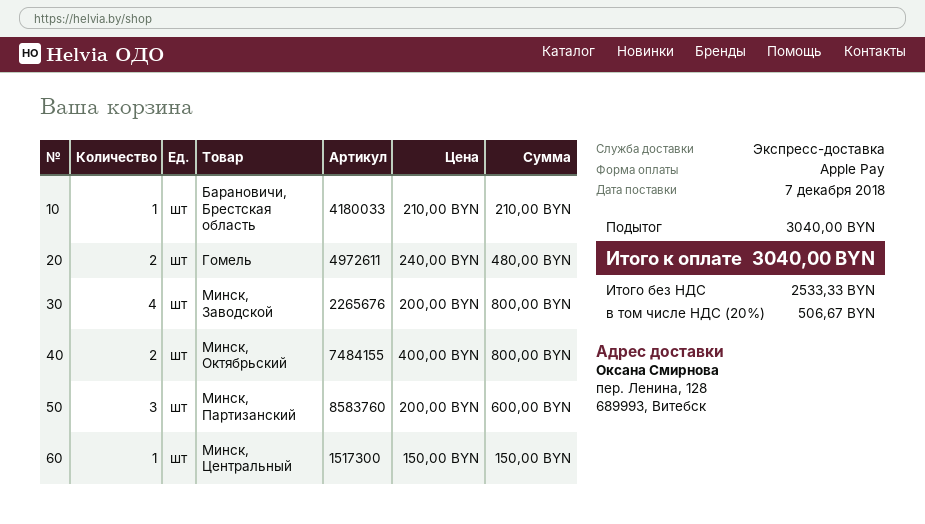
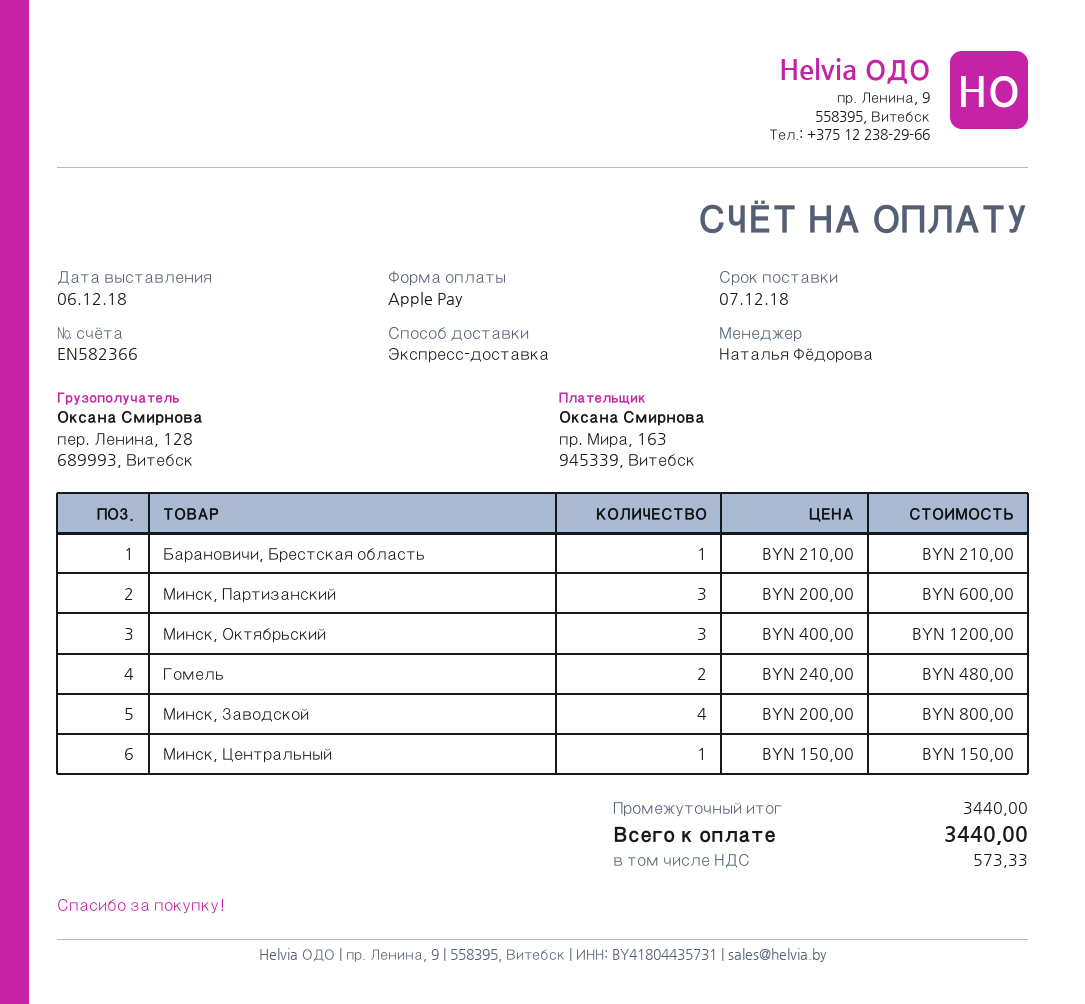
Минск, Октябрьский: 2 x 400.00 = 800.00 -> 3 x 400.00 = 1200.00
subtotal: 3040.00 -> 3440.00
tax: 506.67 -> 573.33
total: 3040.00 -> 3440.00

